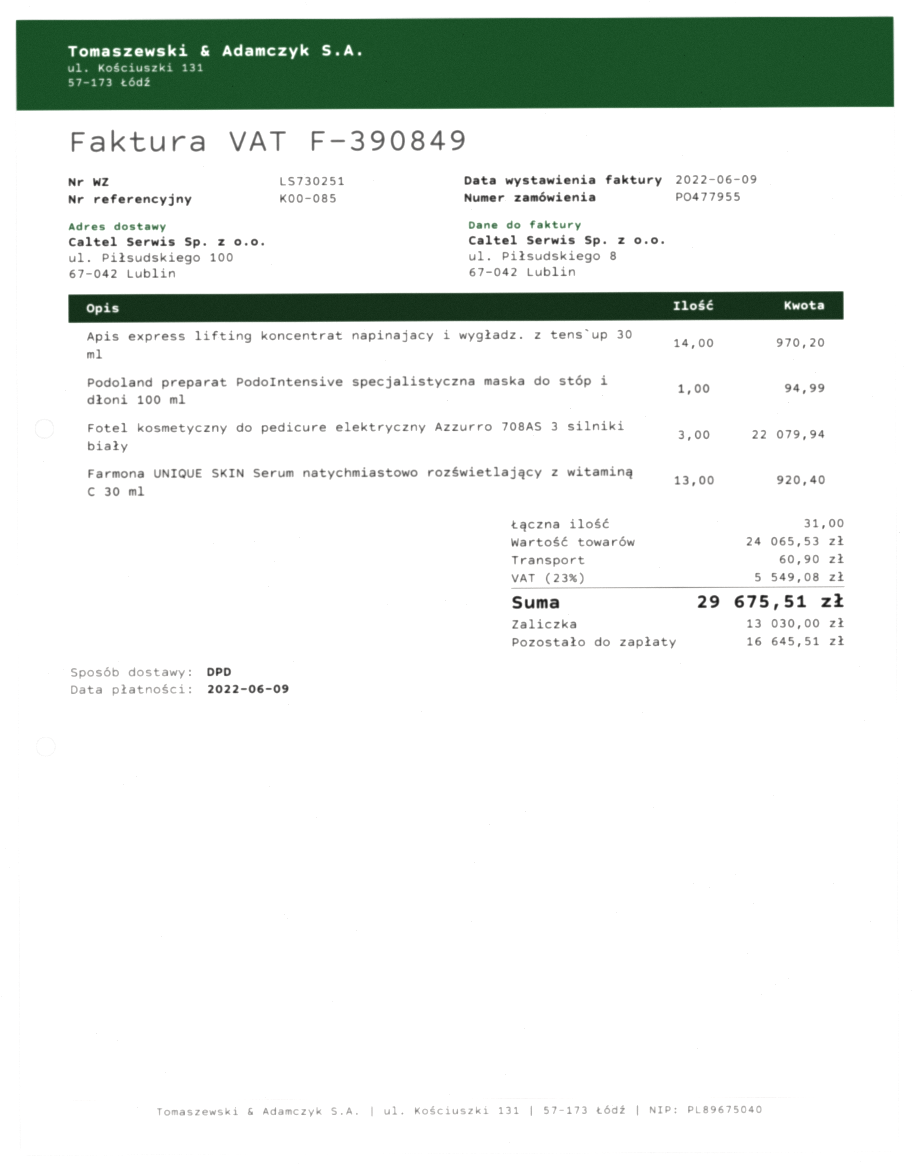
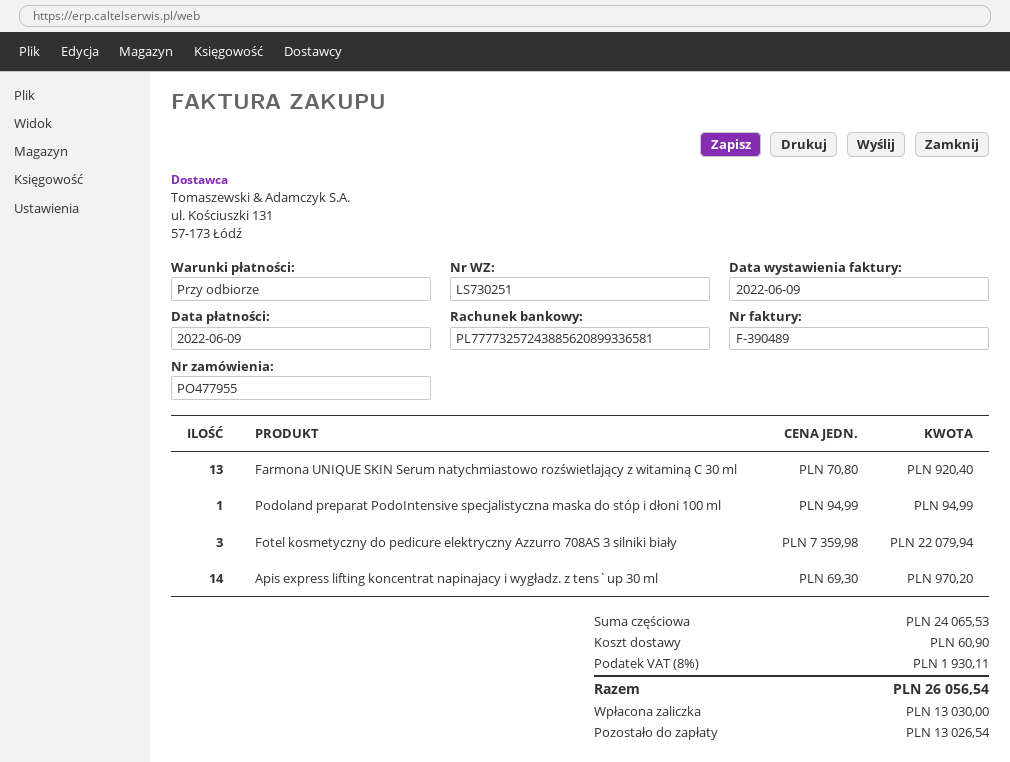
invoice number: F-390849 -> F-390489
tax: 23% = 5549.08 -> 8% = 1930.11
total: 29675.51 -> 26056.54
balance: 16645.51 -> 13026.54

